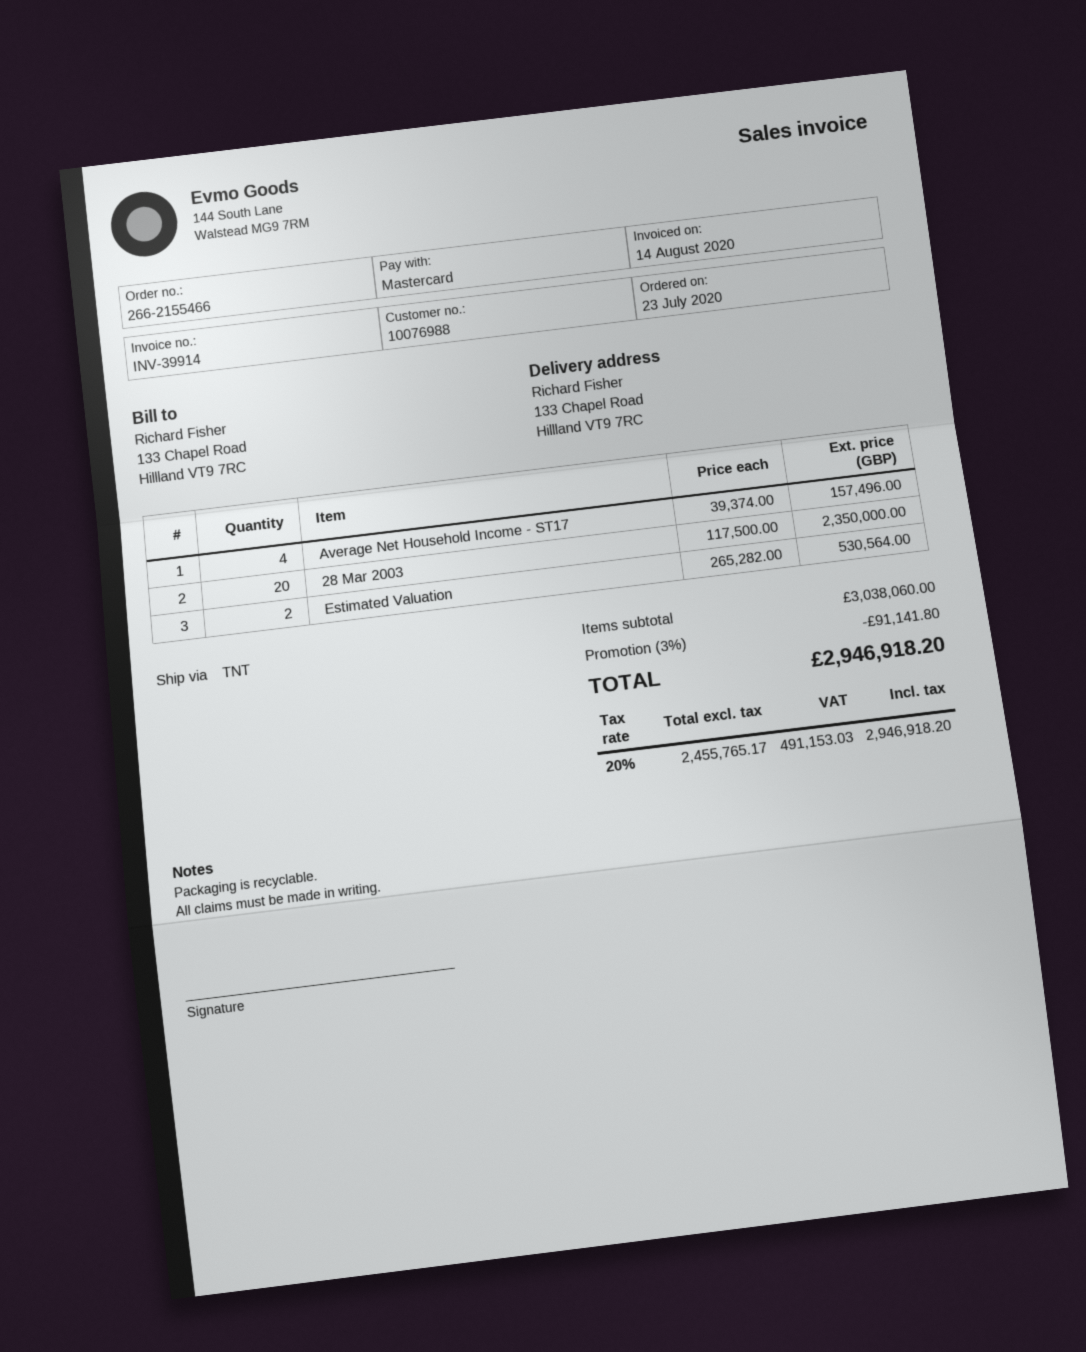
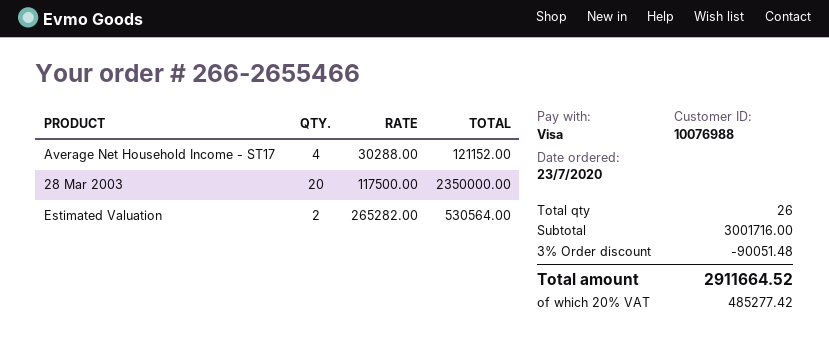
order number: 266-2155466 -> 266-2655466
payment method: Mastercard -> Visa
Average Net Household Income - ST17: 4 x 39374.00 = 157496.00 -> 4 x 30288.00 = 121152.00
subtotal: 3038060.00 -> 3001716.00
discount: 3% = 91141.80 -> 3% = 90051.48
tax: 20% = 491153.03 -> 20% = 485277.42
total: 2946918.20 -> 2911664.52

